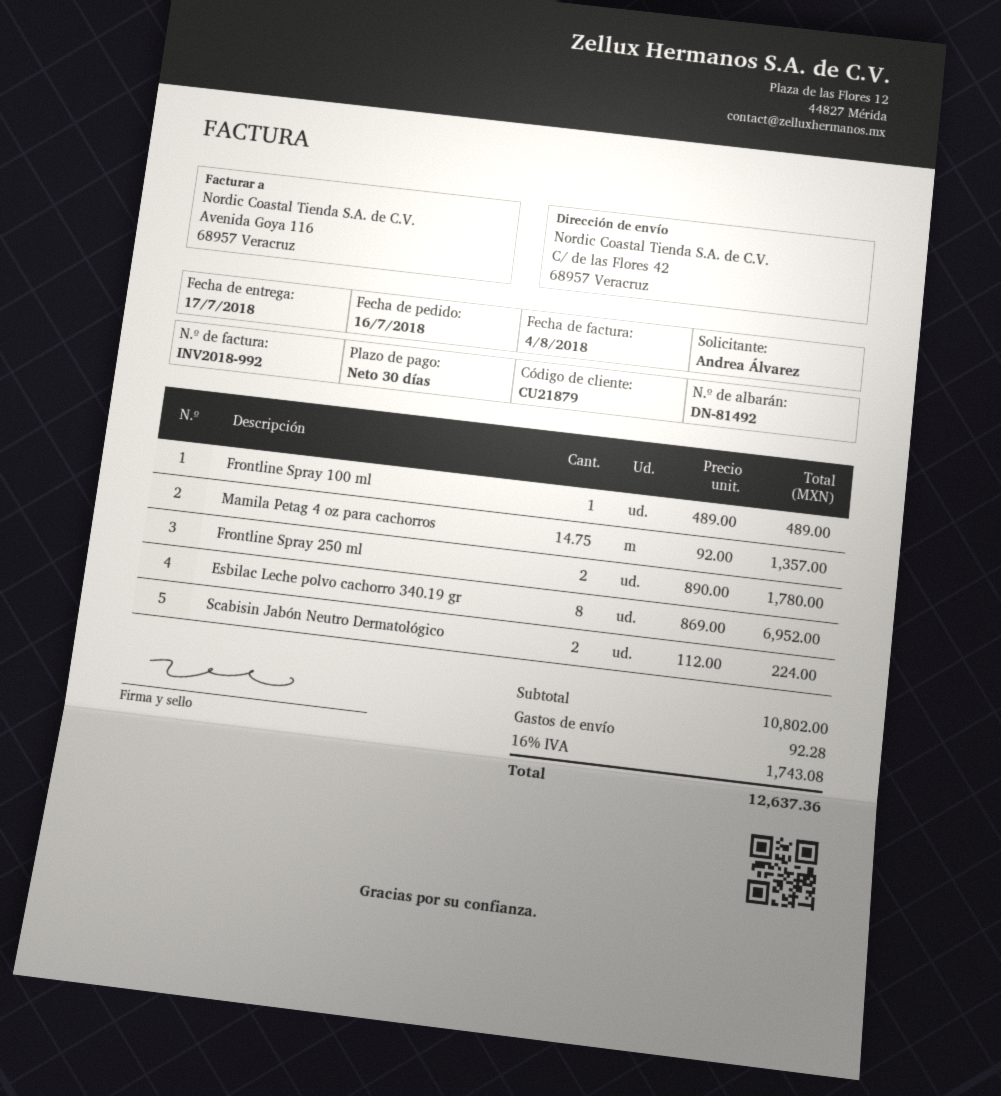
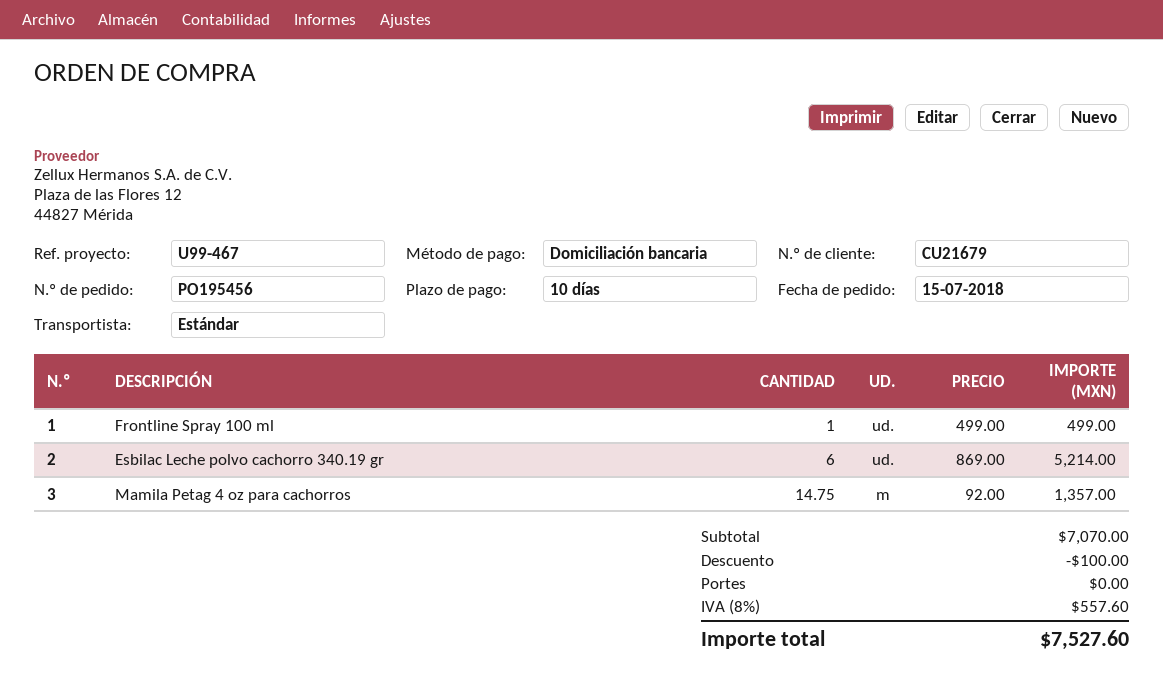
order date: 2018-07-16 -> 2018-07-15
payment terms: 30 days -> 10 days
customer number: CU21879 -> CU21679
Frontline Spray 100 ml: 1 x 489.00 = 489.00 -> 1 x 499.00 = 499.00
Frontline Spray 250 ml: 2 x 890.00 = 1780.00 -> none
Esbilac Leche polvo cachorro 340.19 gr: 8 x 869.00 = 6952.00 -> 6 x 869.00 = 5214.00
Scabisin Jabón Neutro Dermatológico: 2 x 112.00 = 224.00 -> none
subtotal: 10802.00 -> 7070.00
discount: none -> 100.00
shipping: 92.28 -> 0.00
tax: 16% = 1743.08 -> 8% = 557.60
total: 12637.36 -> 7527.60

